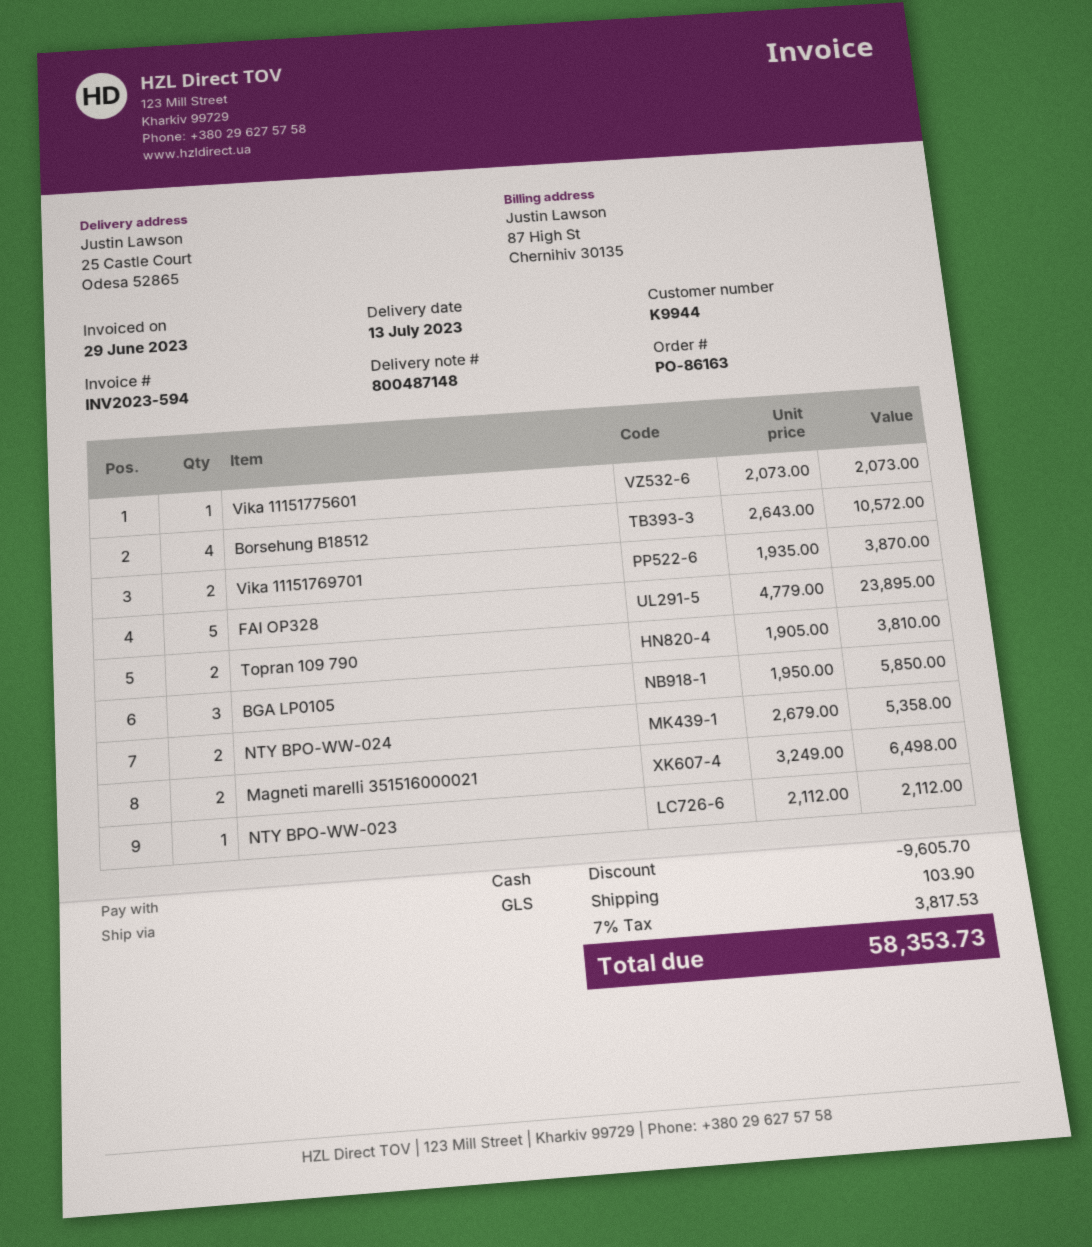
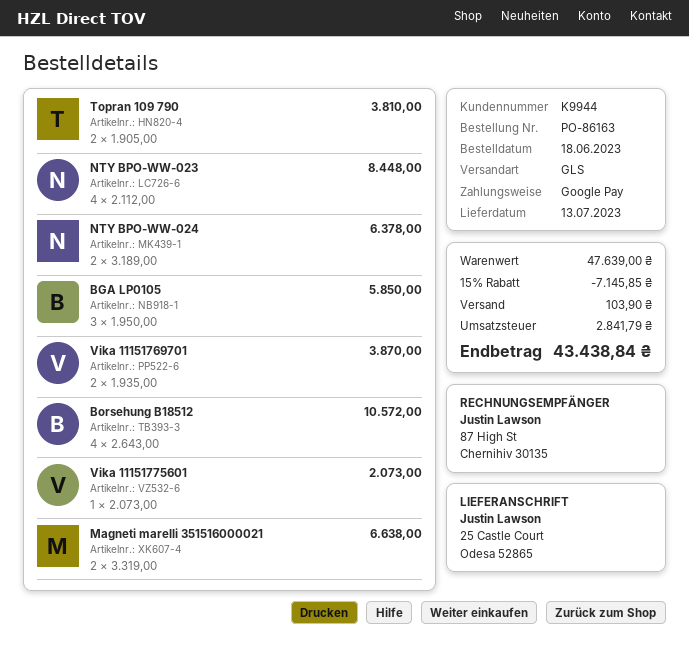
payment method: cash -> Google Pay
FAI OP328: 5 x 4779.00 = 23895.00 -> none
NTY BPO-WW-024: 2 x 2679.00 = 5358.00 -> 2 x 3189.00 = 6378.00
Magneti marelli 351516000021: 2 x 3249.00 = 6498.00 -> 2 x 3319.00 = 6638.00
NTY BPO-WW-023: 1 x 2112.00 = 2112.00 -> 4 x 2112.00 = 8448.00
discount: 9605.70 -> 7145.85
tax: 3817.53 -> 2841.79
total: 58353.73 -> 43438.84

